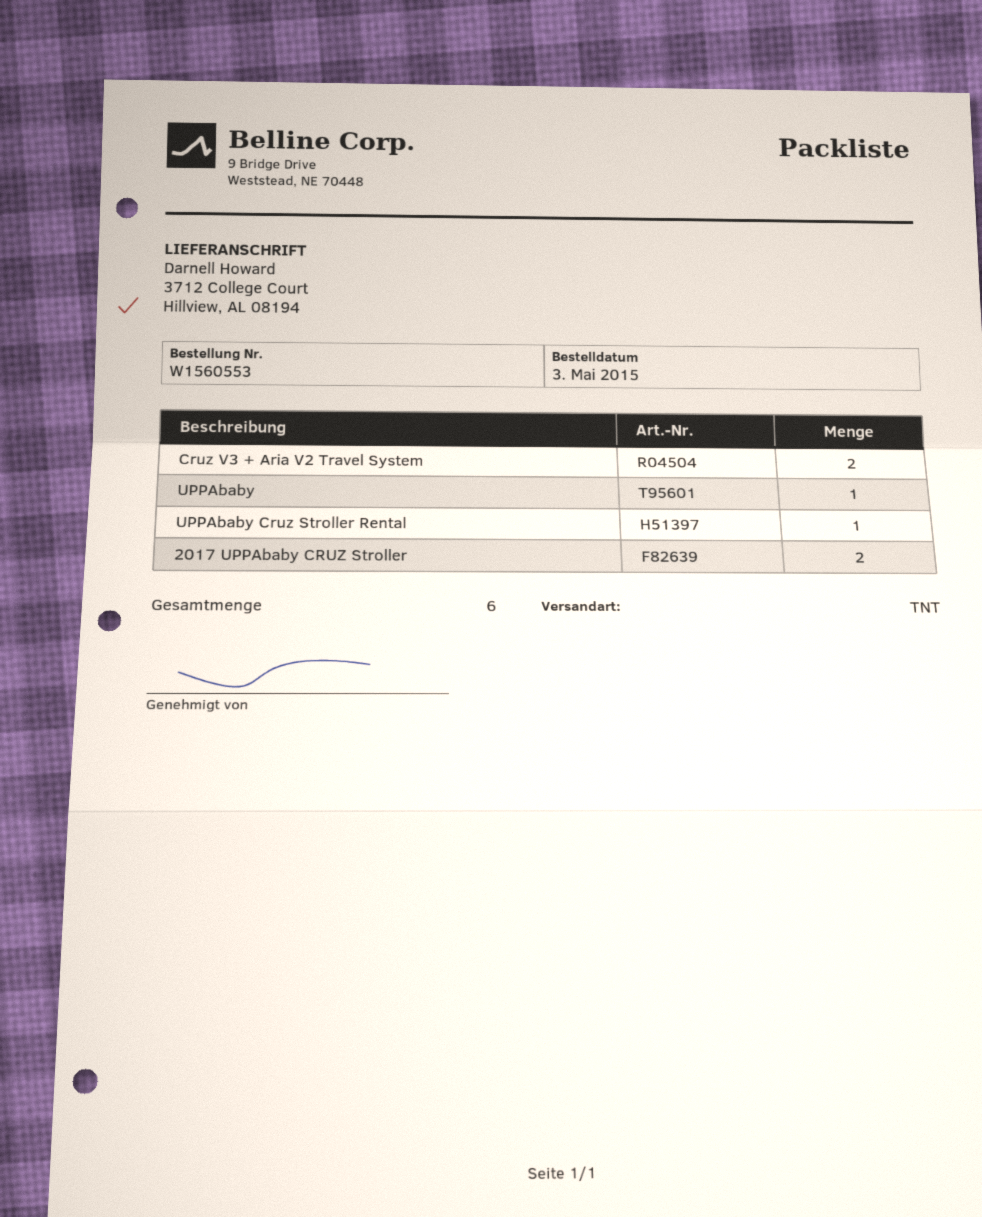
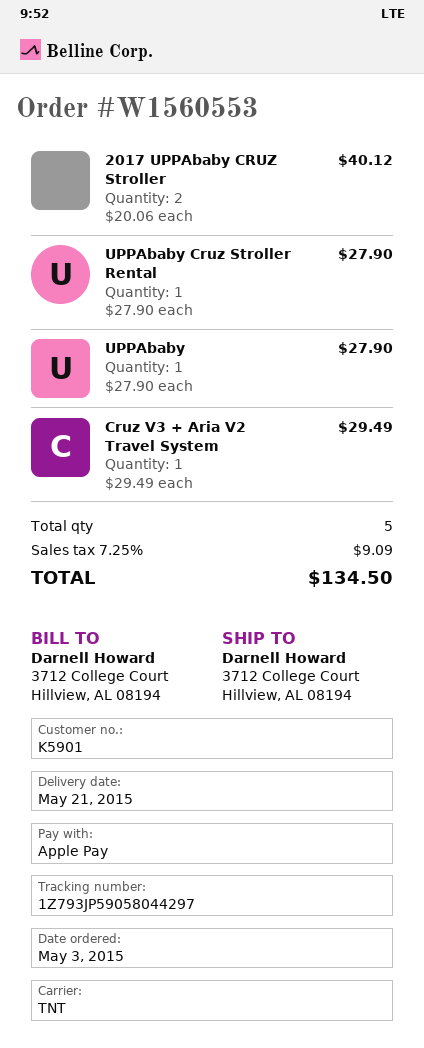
Cruz V3 + Aria V2 Travel System: 2 -> 1
total quantity: 6 -> 5

